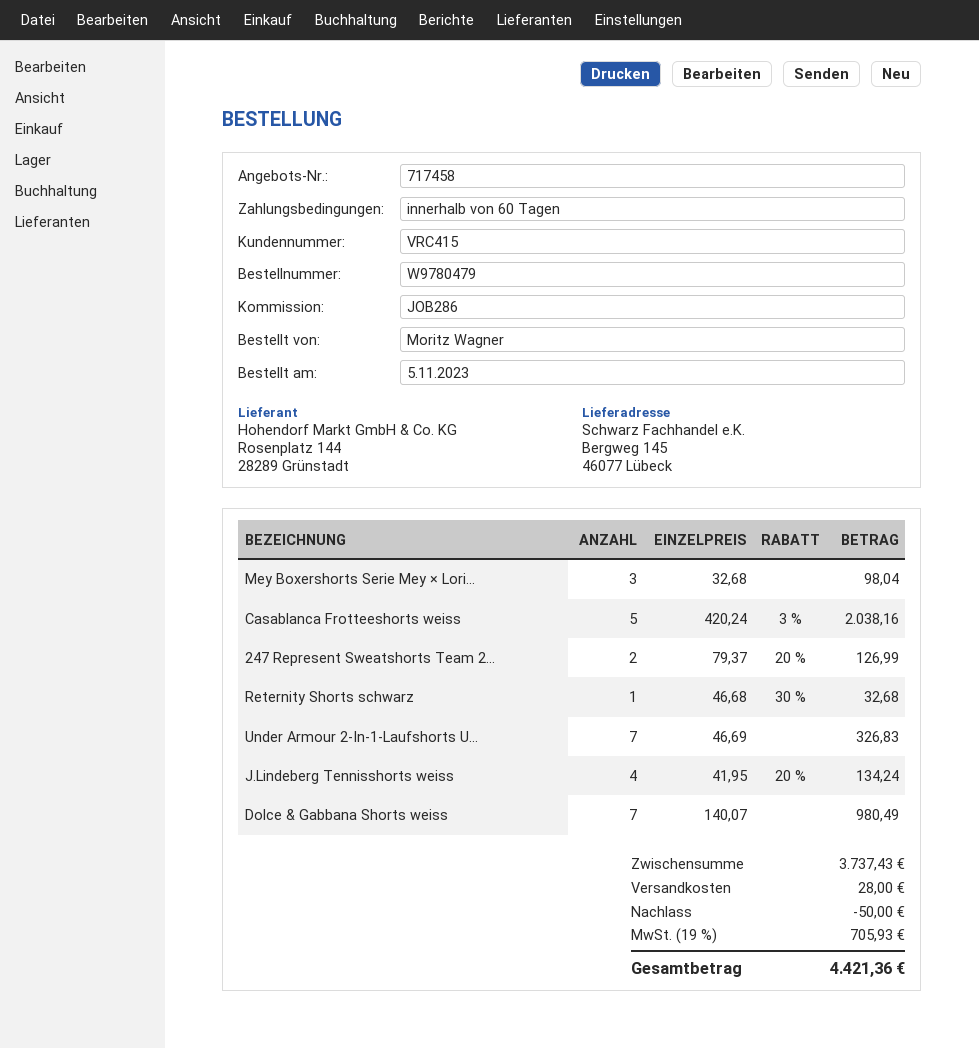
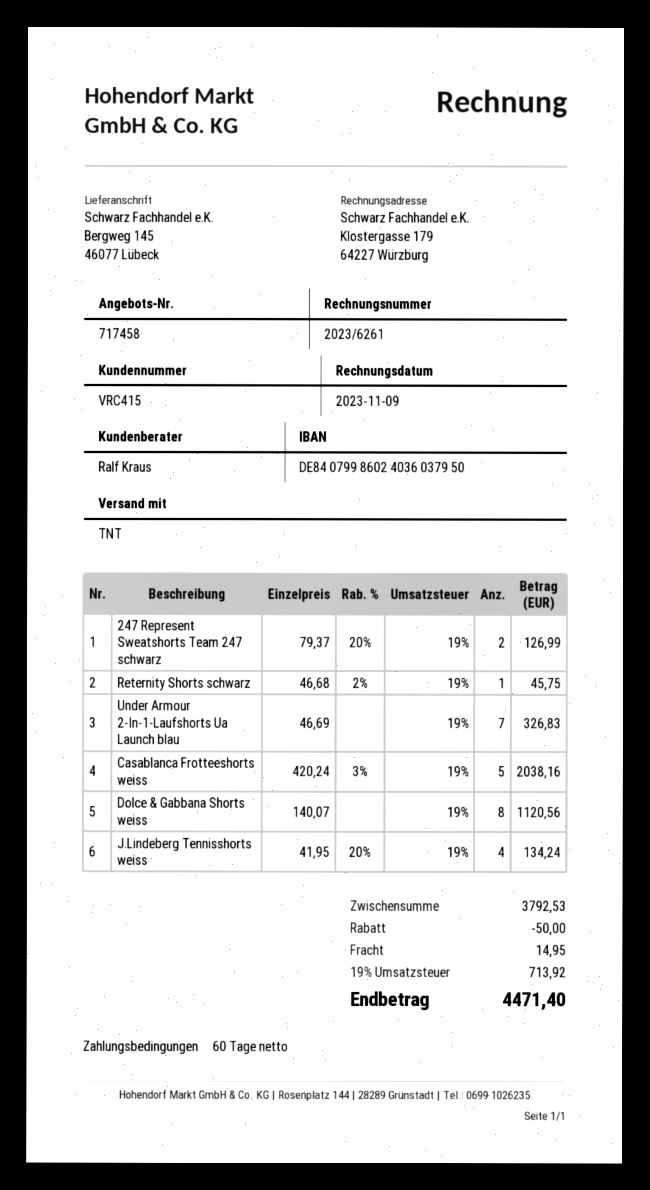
Mey Boxershorts Serie Mey × Lori...: 3 x 32.68 = 98.04 -> none
Reternity Shorts schwarz: 1 x 46.68 - 30% = 32.68 -> 1 x 46.68 - 2% = 45.75
Dolce & Gabbana Shorts weiss: 7 x 140.07 = 980.49 -> 8 x 140.07 = 1120.56
subtotal: 3737.43 -> 3792.53
shipping: 28.00 -> 14.95
tax: 19% = 705.93 -> 19% = 713.92
total: 4421.36 -> 4471.40

